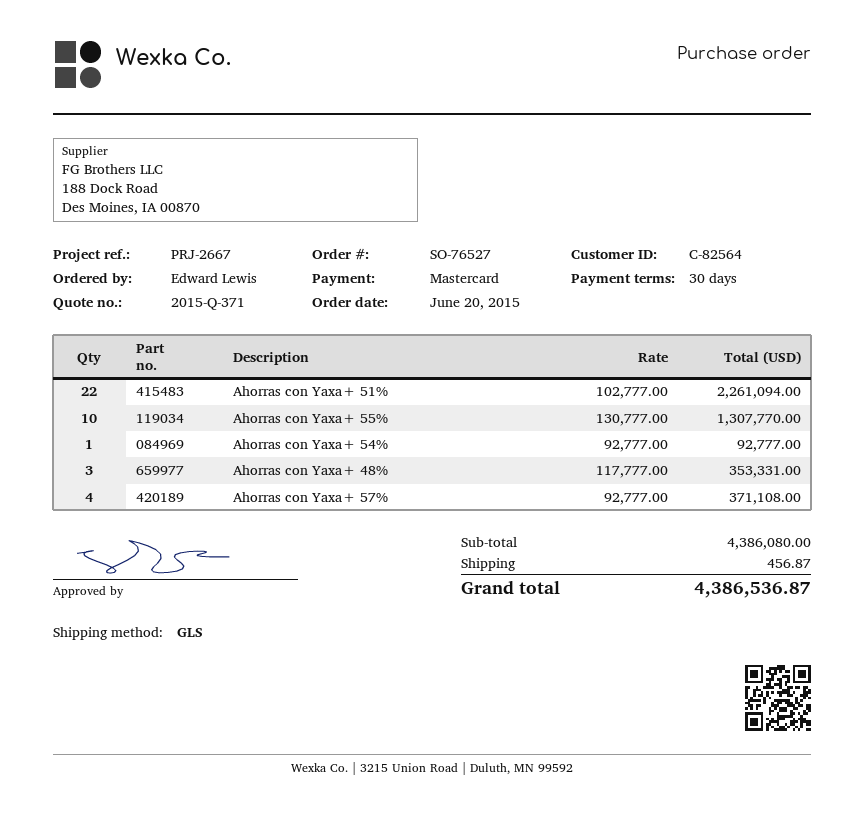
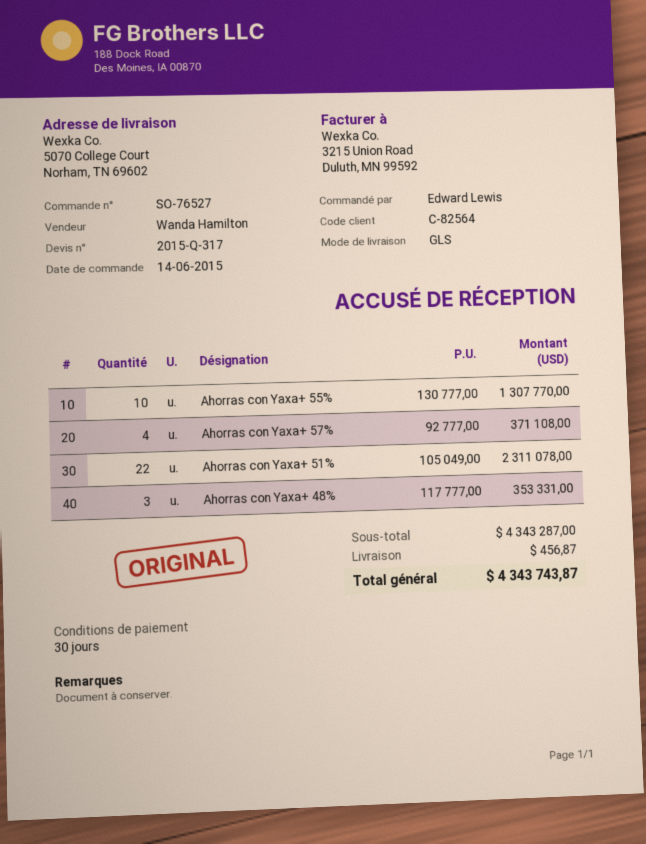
quote number: 2015-Q-371 -> 2015-Q-317
order date: 2015-06-20 -> 2015-06-14
Ahorras con Yaxa+ 51%: 22 x 102777.00 = 2261094.00 -> 22 x 105049.00 = 2311078.00
Ahorras con Yaxa+ 54%: 1 x 92777.00 = 92777.00 -> none
subtotal: 4386080.00 -> 4343287.00
total: 4386536.87 -> 4343743.87

